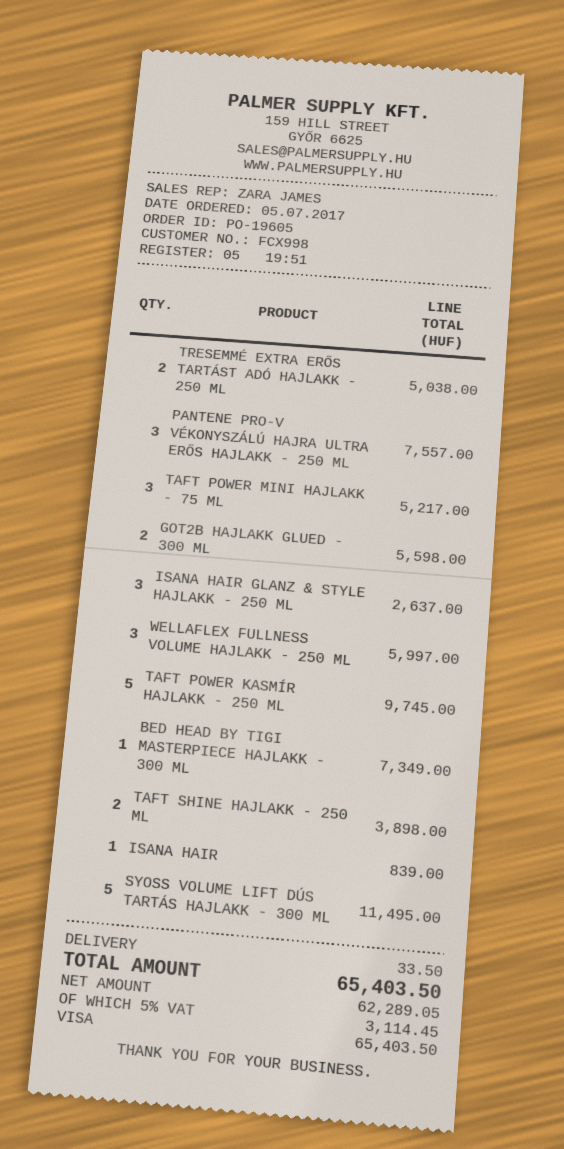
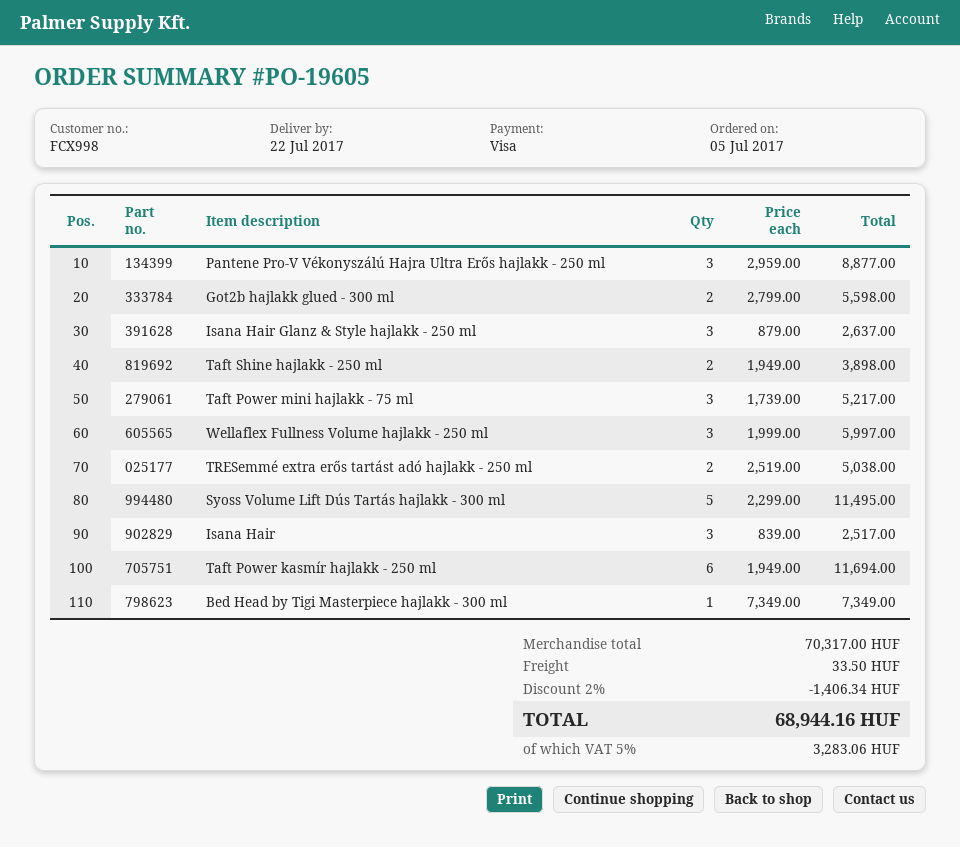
PANTENE PRO-V VÉKONYSZÁLÚ HAJRA ULTRA ERŐS HAJLAKK - 250 ML: 3 for 7557.00 -> 3 for 8877.00
TAFT POWER KASMÍR HAJLAKK - 250 ML: 5 for 9745.00 -> 6 for 11694.00
ISANA HAIR: 1 for 839.00 -> 3 for 2517.00
discount: none -> 2% = 1406.34
tax: 5% = 3114.45 -> 5% = 3283.06
total: 65403.50 -> 68944.16

